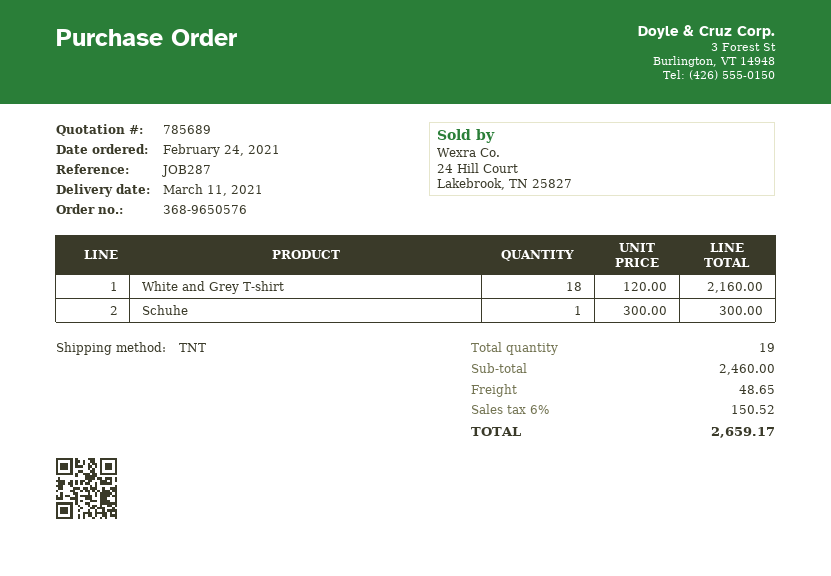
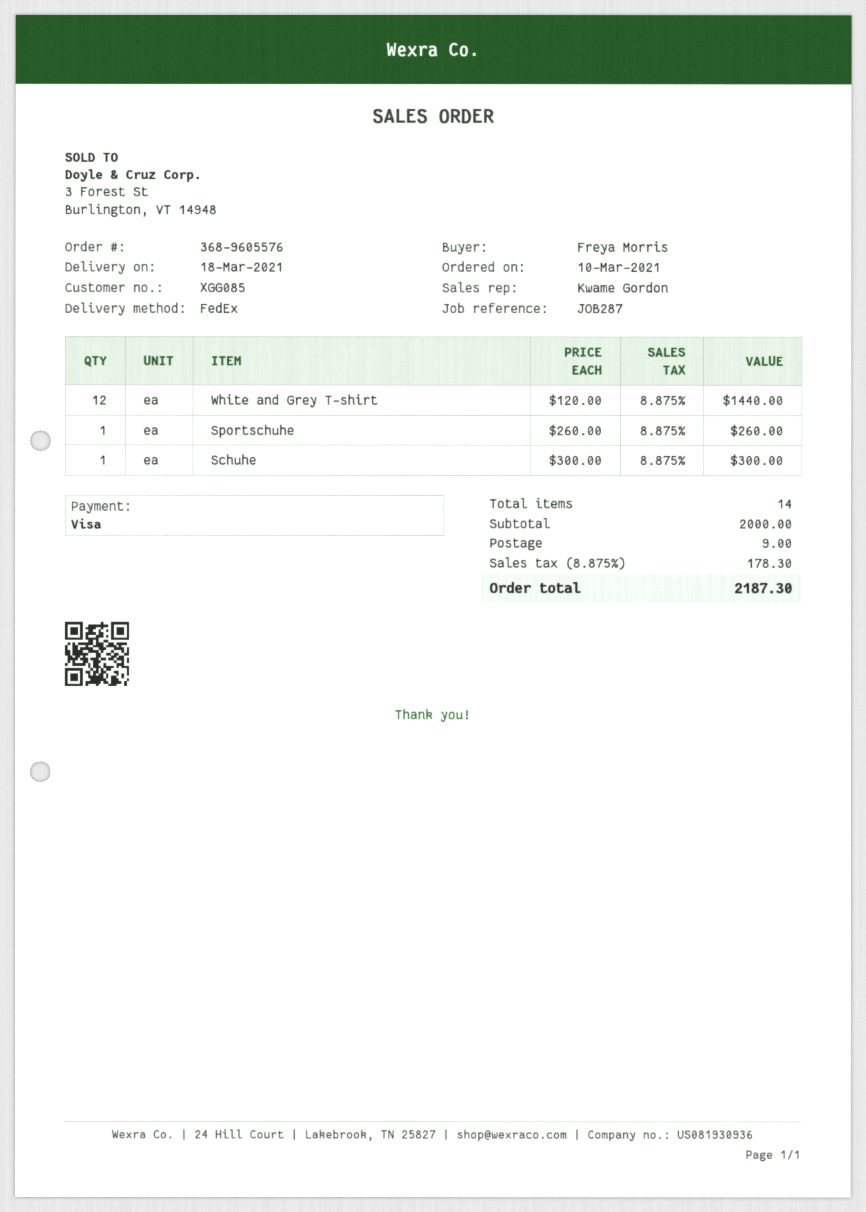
order number: 368-9650576 -> 368-9605576
order date: 2021-02-24 -> 2021-03-10
delivery date: 2021-03-11 -> 2021-03-18
shipping method: TNT -> FedEx
White and Grey T-shirt: 18 x 120.00 = 2160.00 -> 12 x 120.00 = 1440.00
Sportschuhe: none -> 1 x 260.00 = 260.00
total quantity: 19 -> 14
subtotal: 2460.00 -> 2000.00
shipping: 48.65 -> 9.00
tax: 6% = 150.52 -> 8.875% = 178.30
total: 2659.17 -> 2187.30

